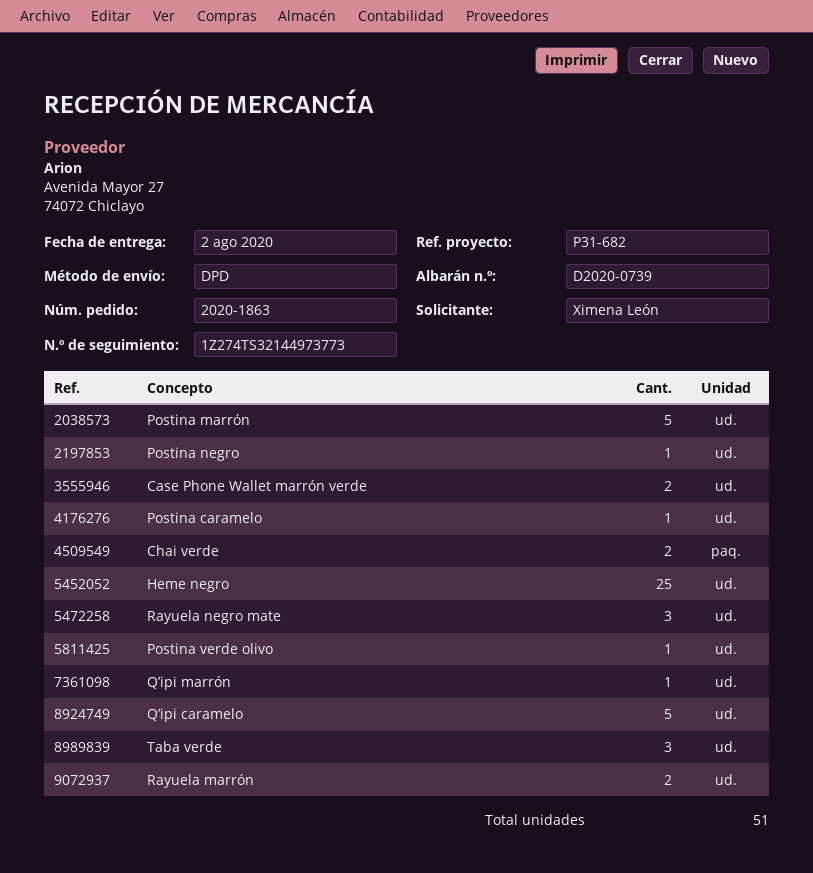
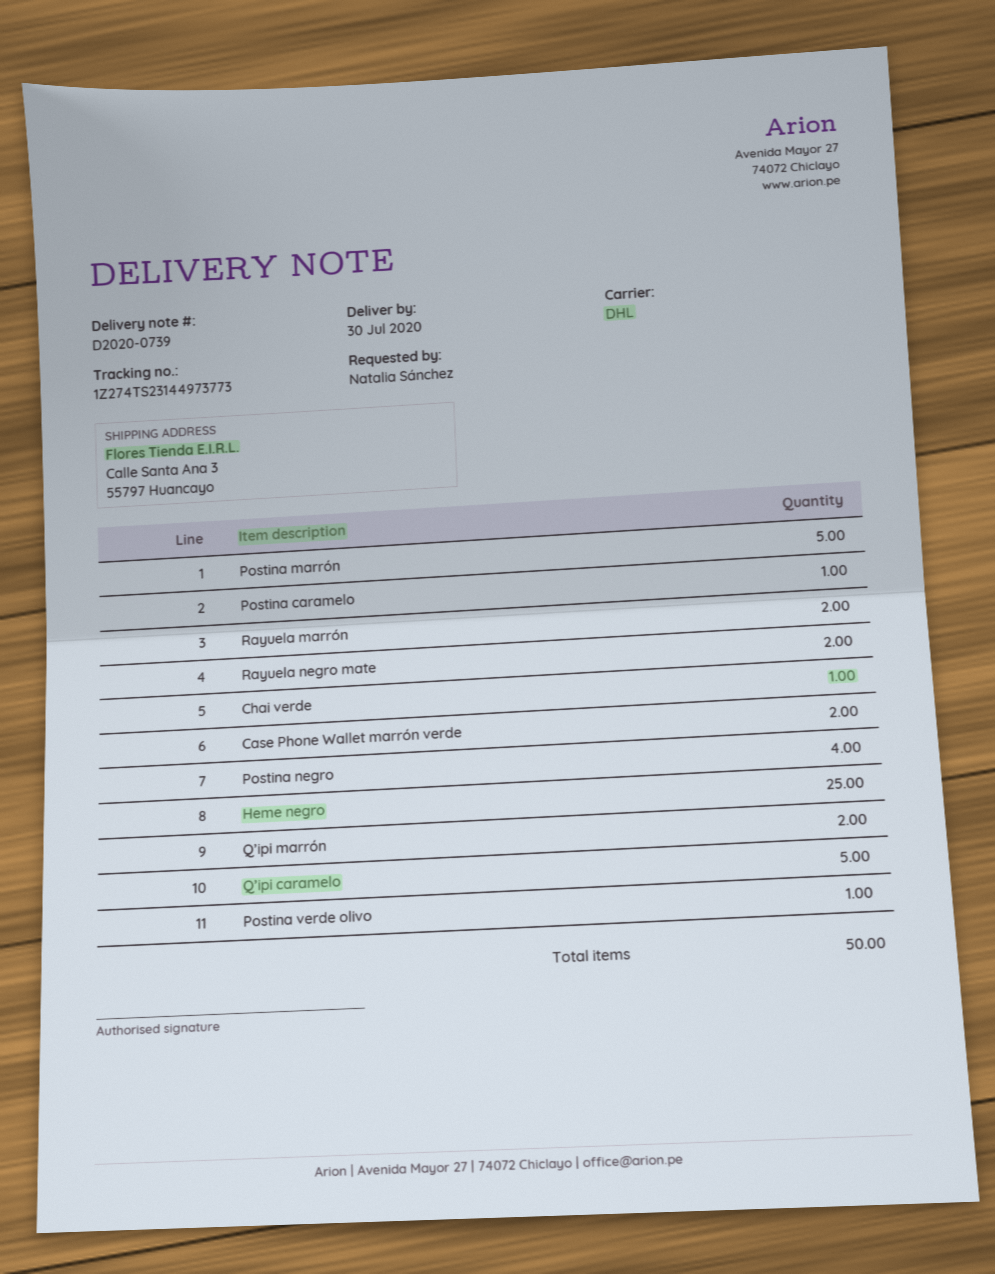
delivery date: 2020-08-02 -> 2020-07-30
ordered by: Ximena León -> Natalia Sánchez
shipping method: DPD -> DHL
tracking number: 1Z274TS32144973773 -> 1Z274TS23144973773
Postina negro: 1 -> 4
Chai verde: 2 -> 1
Rayuela negro mate: 3 -> 2
Q’ipi marrón: 1 -> 2
Taba verde: 3 -> none
total quantity: 51 -> 50

